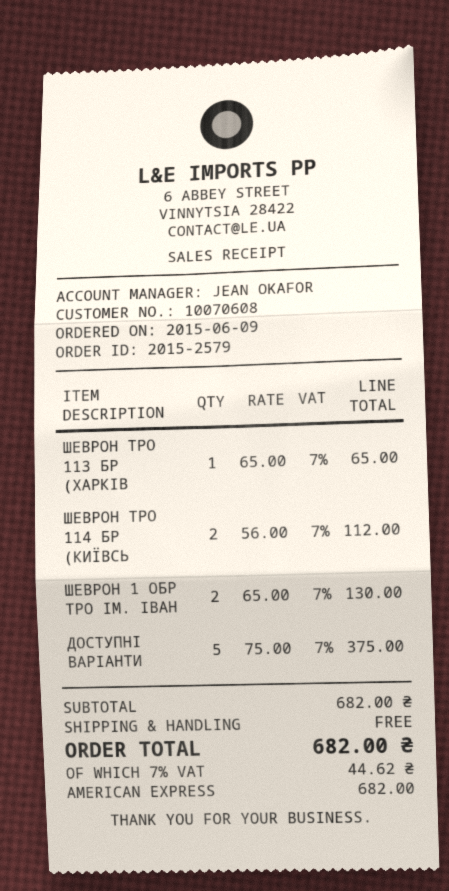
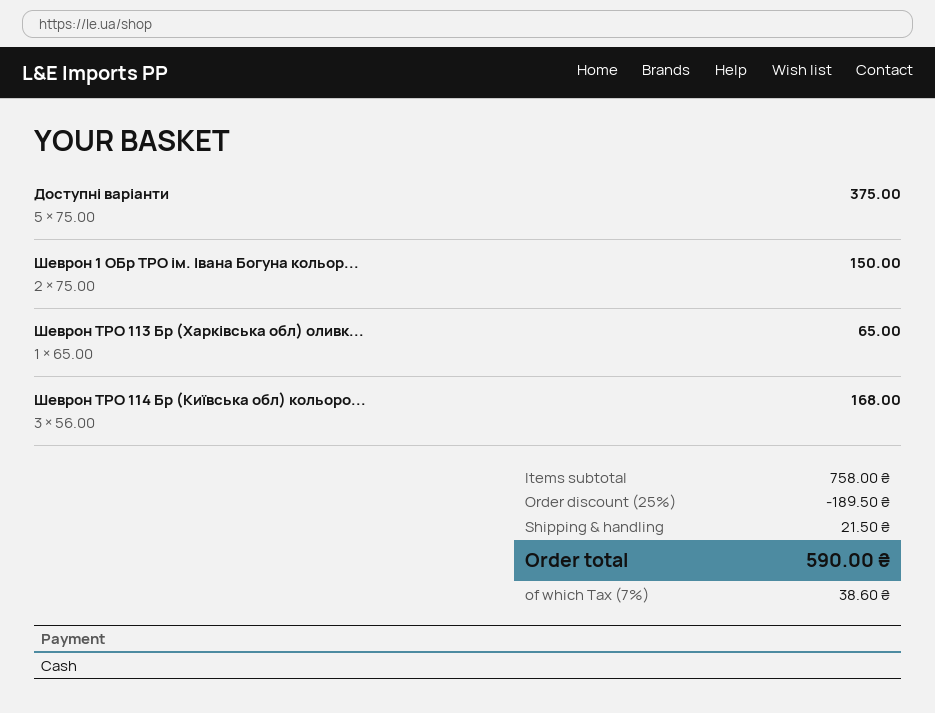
payment method: American Express -> cash
ШЕВРОН ТРО 114 БР (КИЇВСЬ: 2 x 56.00 = 112.00 -> 3 x 56.00 = 168.00
ШЕВРОН 1 ОБР ТРО ІМ. ІВАН: 2 x 65.00 = 130.00 -> 2 x 75.00 = 150.00
subtotal: 682.00 -> 758.00
discount: none -> 25% = 189.50
shipping: 0.00 -> 21.50
tax: 7% = 44.62 -> 7% = 38.60
total: 682.00 -> 590.00

